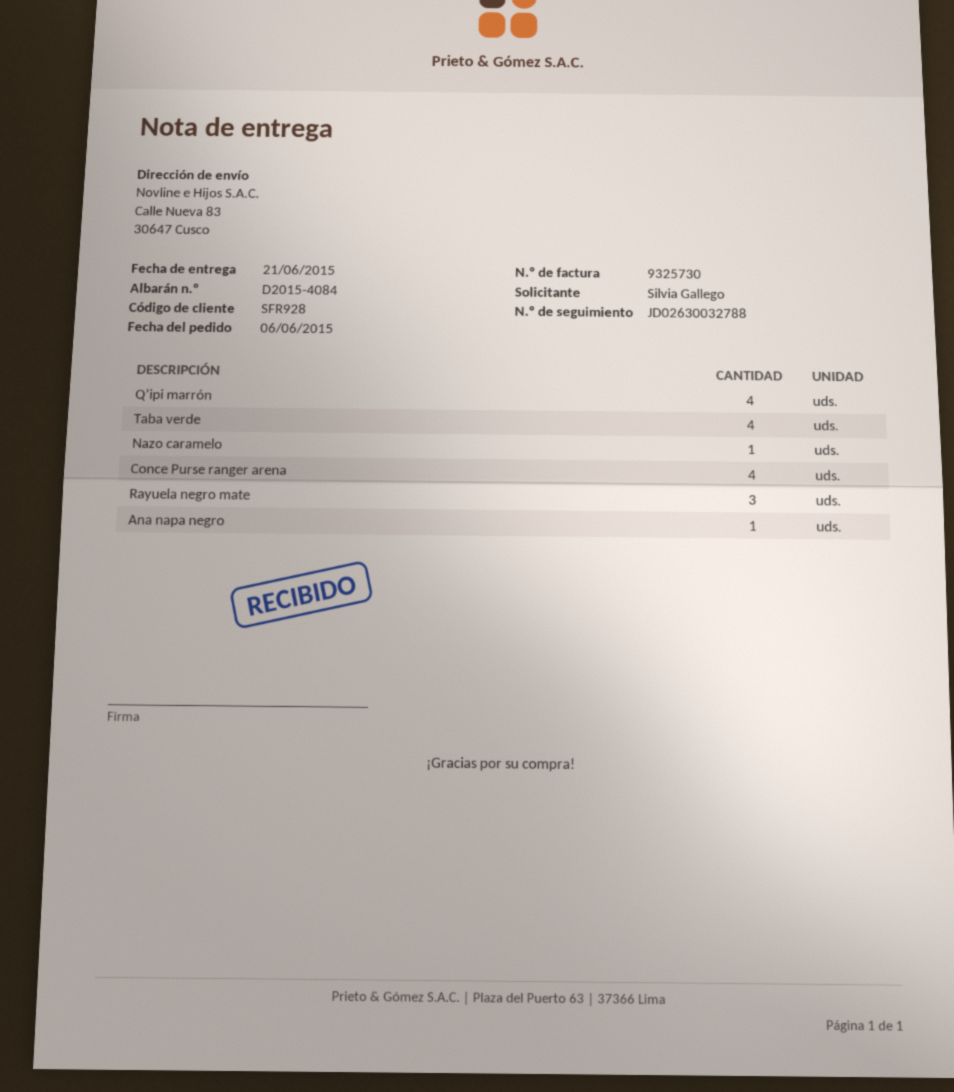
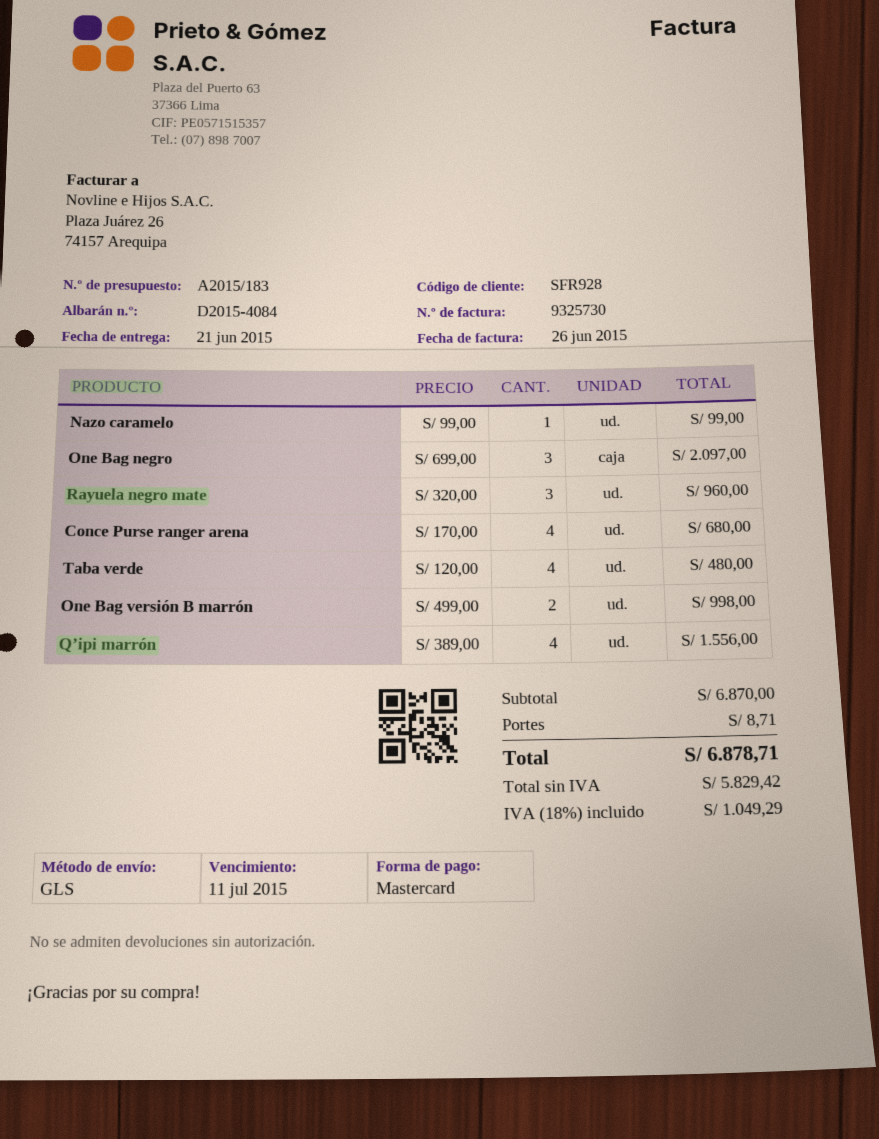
Ana napa negro: 1 -> none
One Bag negro: none -> 3
One Bag versión B marrón: none -> 2

